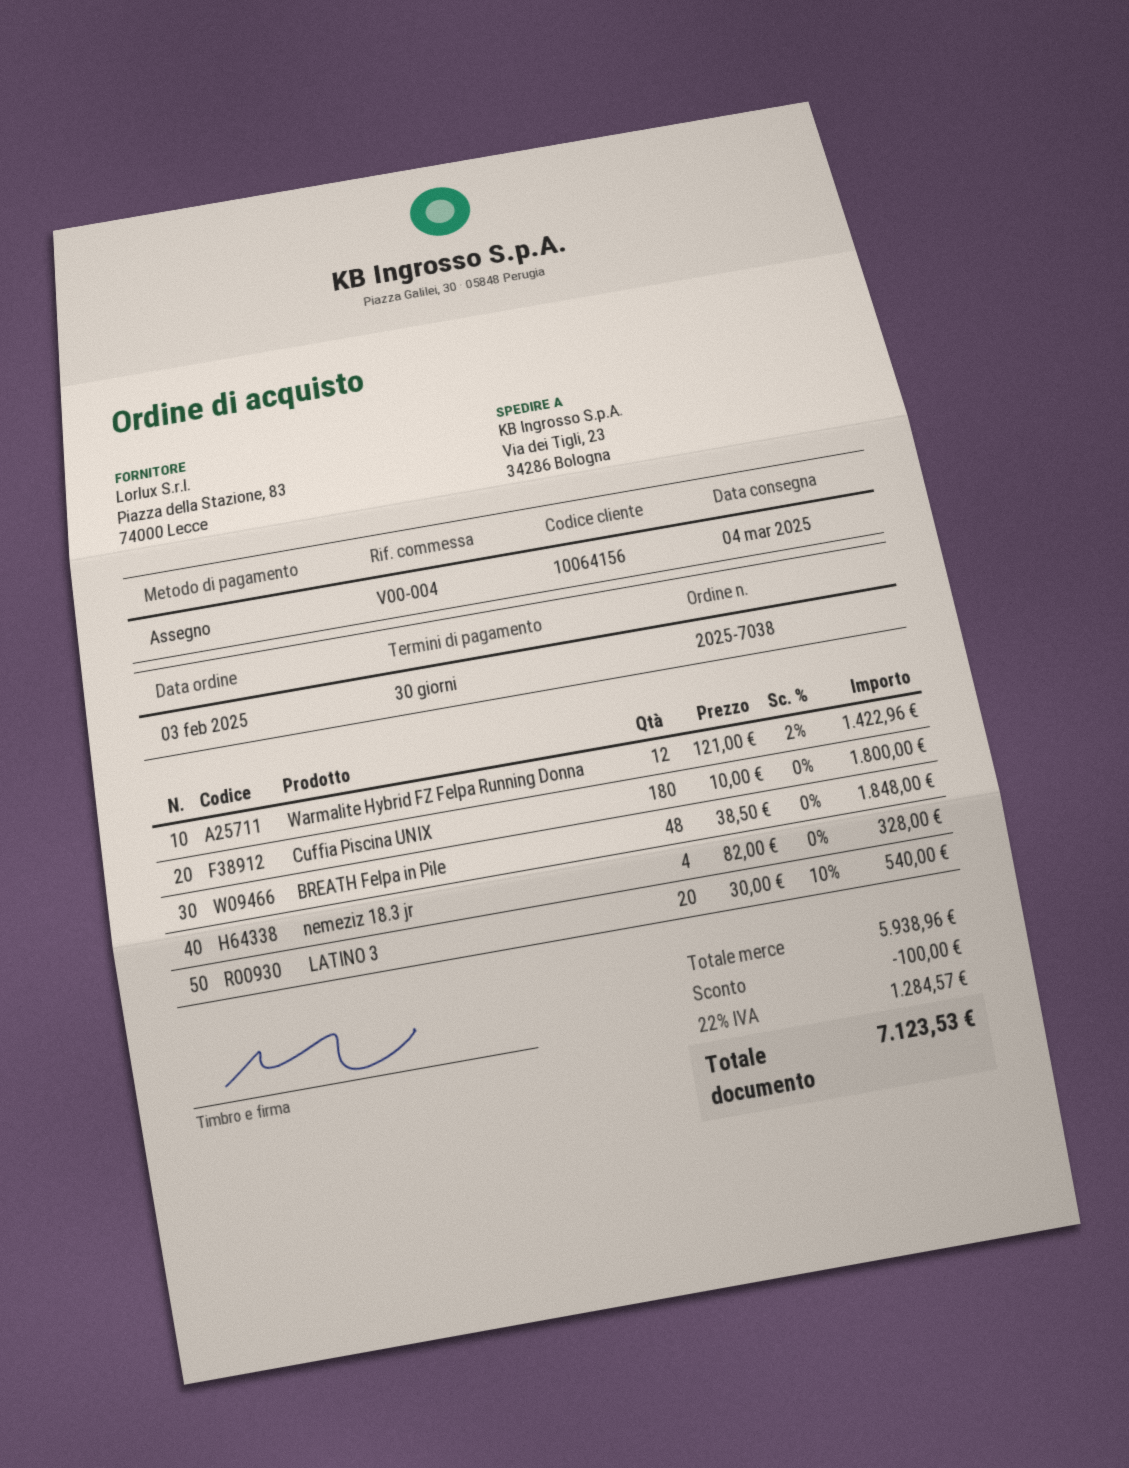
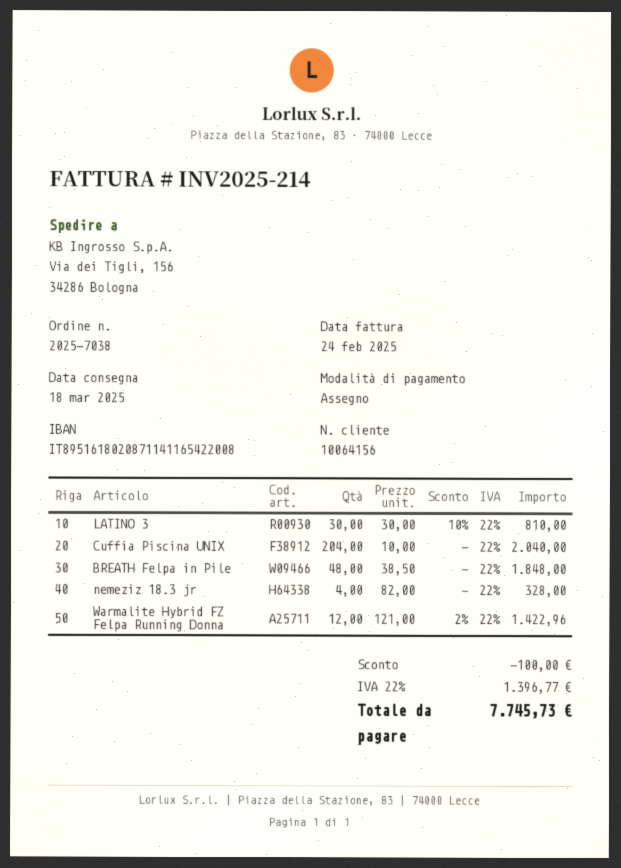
delivery date: 2025-03-04 -> 2025-03-18
ship to: Via dei Tigli, 23, 34286 Bologna -> Via dei Tigli, 156, 34286 Bologna
Cuffia Piscina UNIX: 180 x 10.00 = 1800.00 -> 204 x 10.00 = 2040.00
LATINO 3: 20 x 30.00 - 10% = 540.00 -> 30 x 30.00 - 10% = 810.00
tax: 22% = 1284.57 -> 22% = 1396.77
total: 7123.53 -> 7745.73

